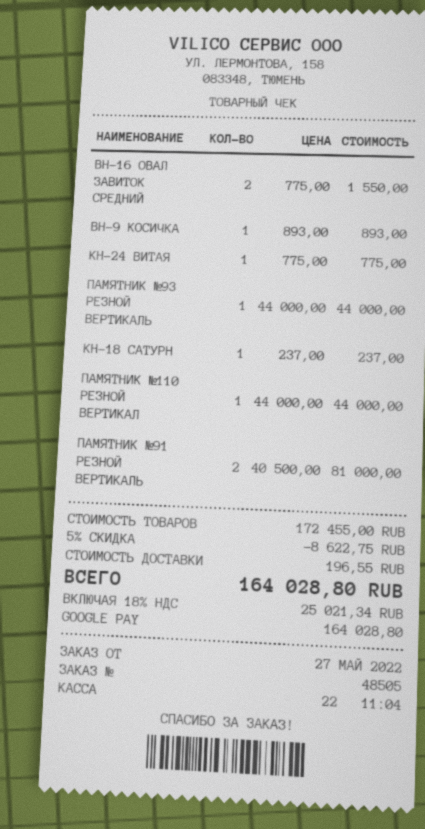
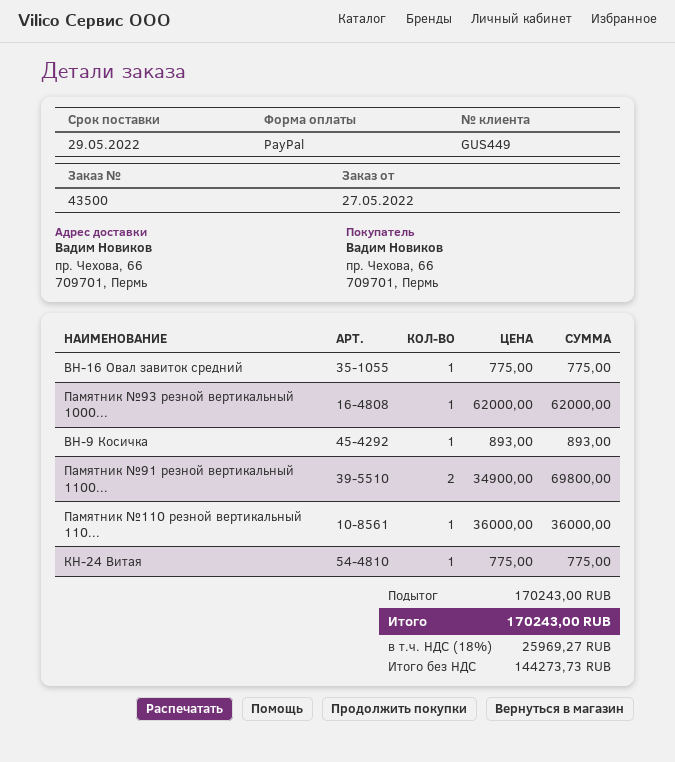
order number: 48505 -> 43500
payment method: Google Pay -> PayPal
ВН-16 ОВАЛ ЗАВИТОК СРЕДНИЙ: 2 x 775.00 = 1550.00 -> 1 x 775.00 = 775.00
ПАМЯТНИК №93 РЕЗНОЙ ВЕРТИКАЛЬ: 1 x 44000.00 = 44000.00 -> 1 x 62000.00 = 62000.00
КН-18 САТУРН: 1 x 237.00 = 237.00 -> none
ПАМЯТНИК №110 РЕЗНОЙ ВЕРТИКАЛ: 1 x 44000.00 = 44000.00 -> 1 x 36000.00 = 36000.00
ПАМЯТНИК №91 РЕЗНОЙ ВЕРТИКАЛЬ: 2 x 40500.00 = 81000.00 -> 2 x 34900.00 = 69800.00
subtotal: 172455.00 -> 170243.00
discount: 5% = 8622.75 -> none
shipping: 196.55 -> none
tax: 18% = 25021.34 -> 18% = 25969.27
total: 164028.80 -> 170243.00

